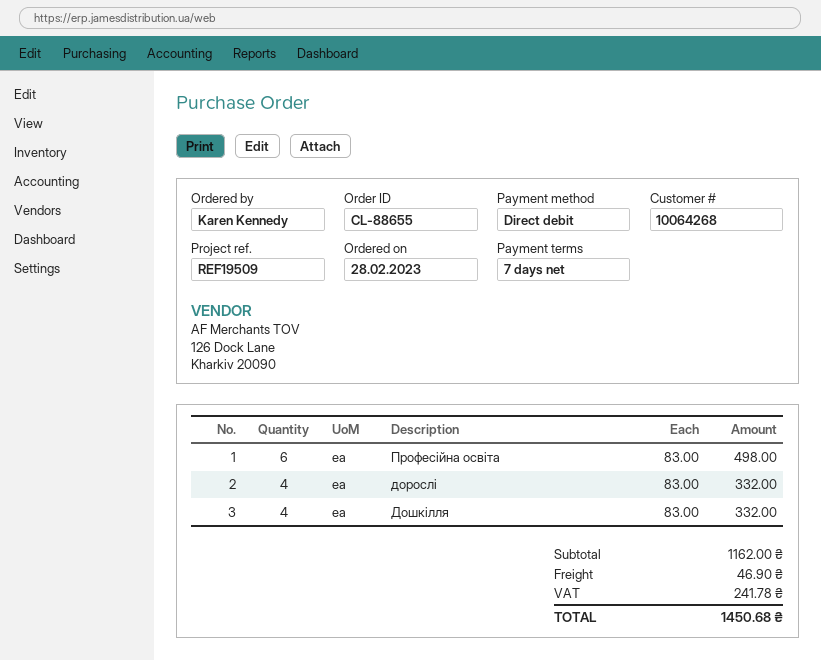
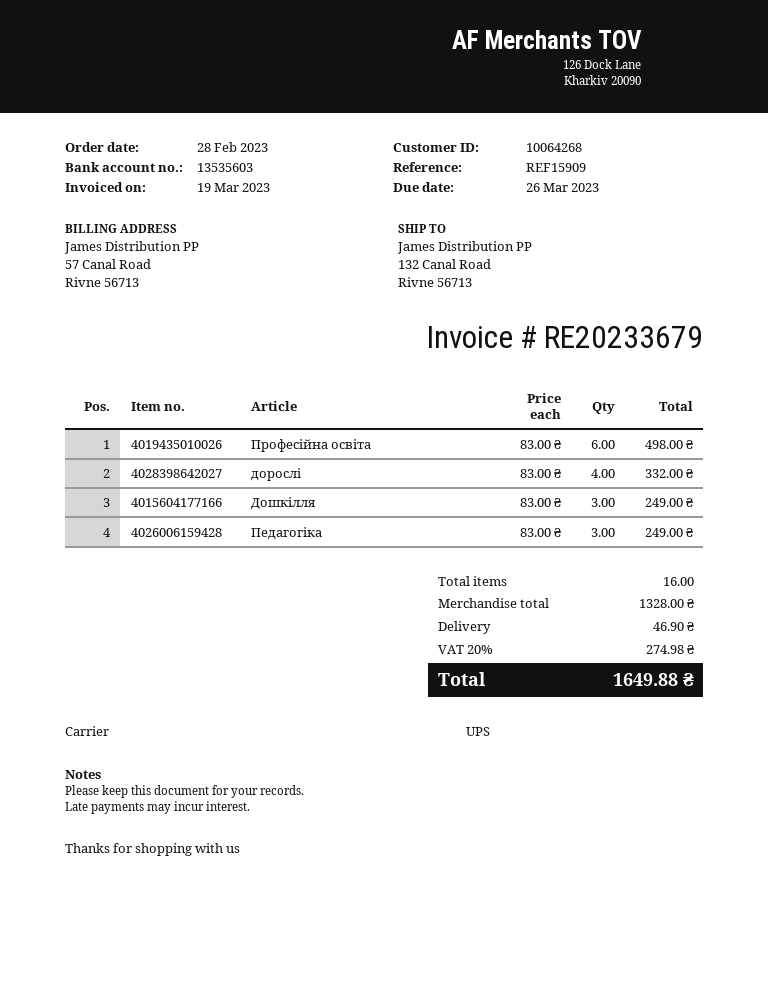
reference: REF19509 -> REF15909
Дошкілля: 4 x 83.00 = 332.00 -> 3 x 83.00 = 249.00
Педагогіка: none -> 3 x 83.00 = 249.00
subtotal: 1162.00 -> 1328.00
tax: 241.78 -> 274.98
total: 1450.68 -> 1649.88

